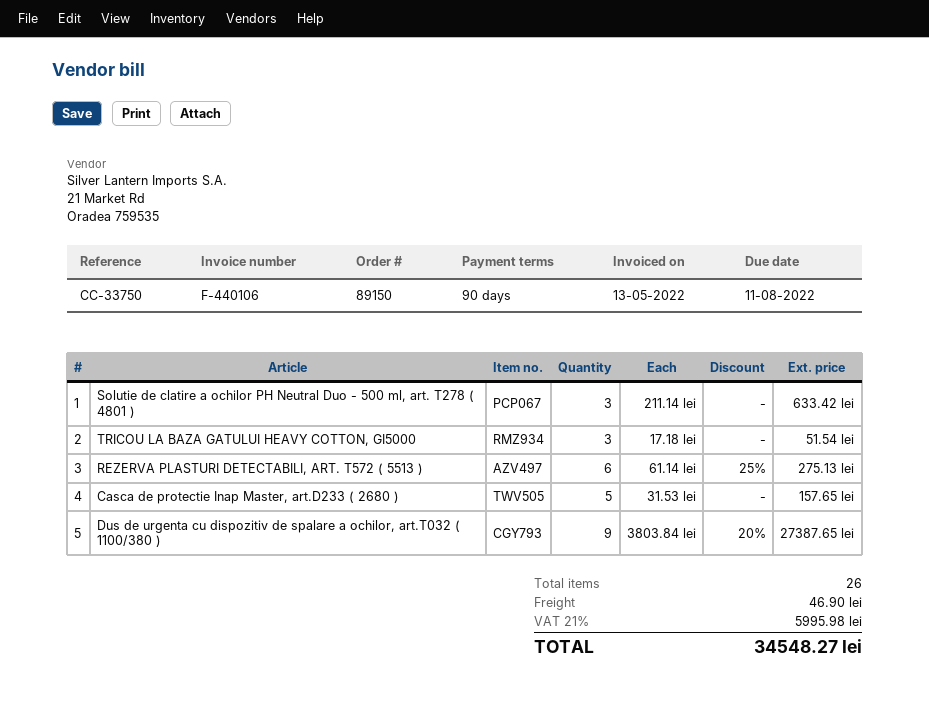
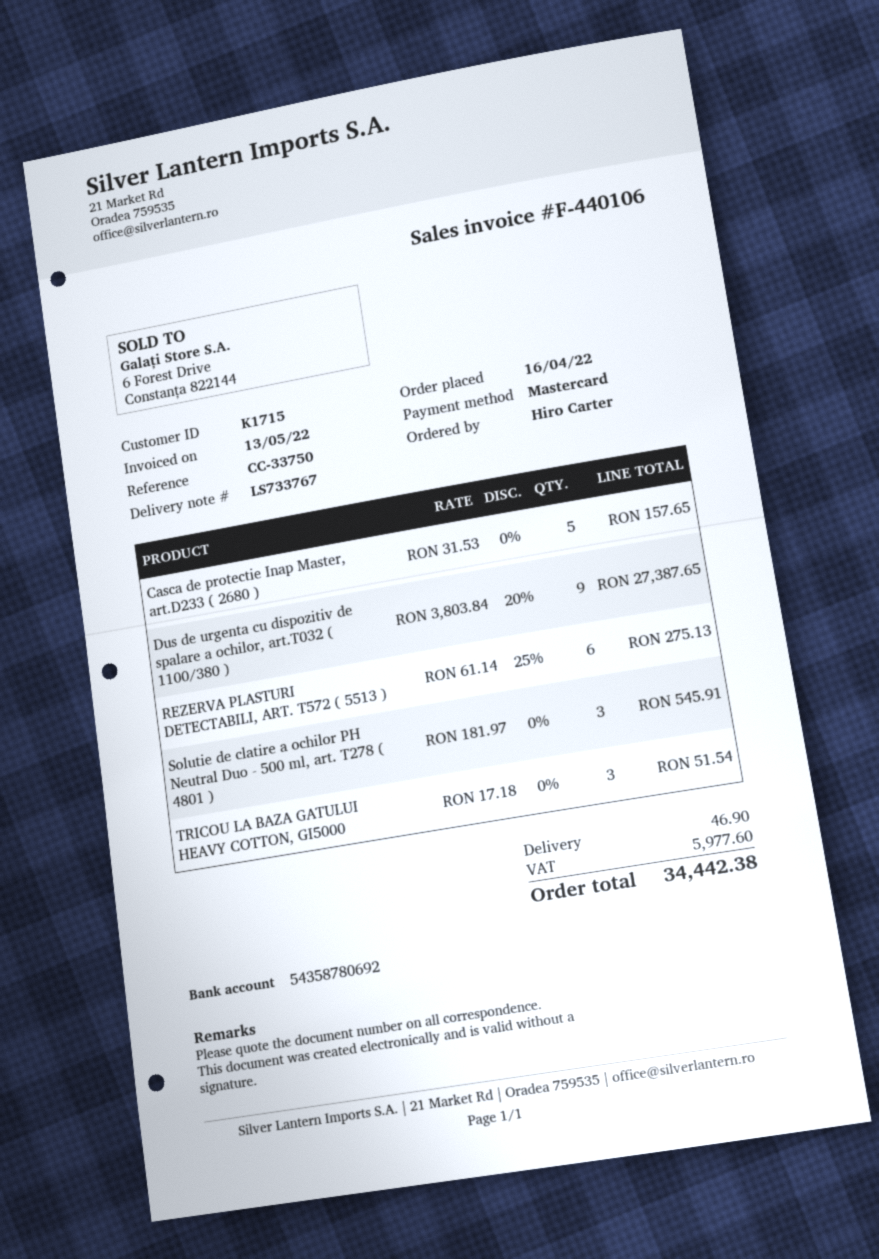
Solutie de clatire a ochilor PH Neutral Duo - 500 ml, art. T278 ( 4801 ): 3 x 211.14 = 633.42 -> 3 x 181.97 = 545.91
tax: 5995.98 -> 5977.60
total: 34548.27 -> 34442.38

